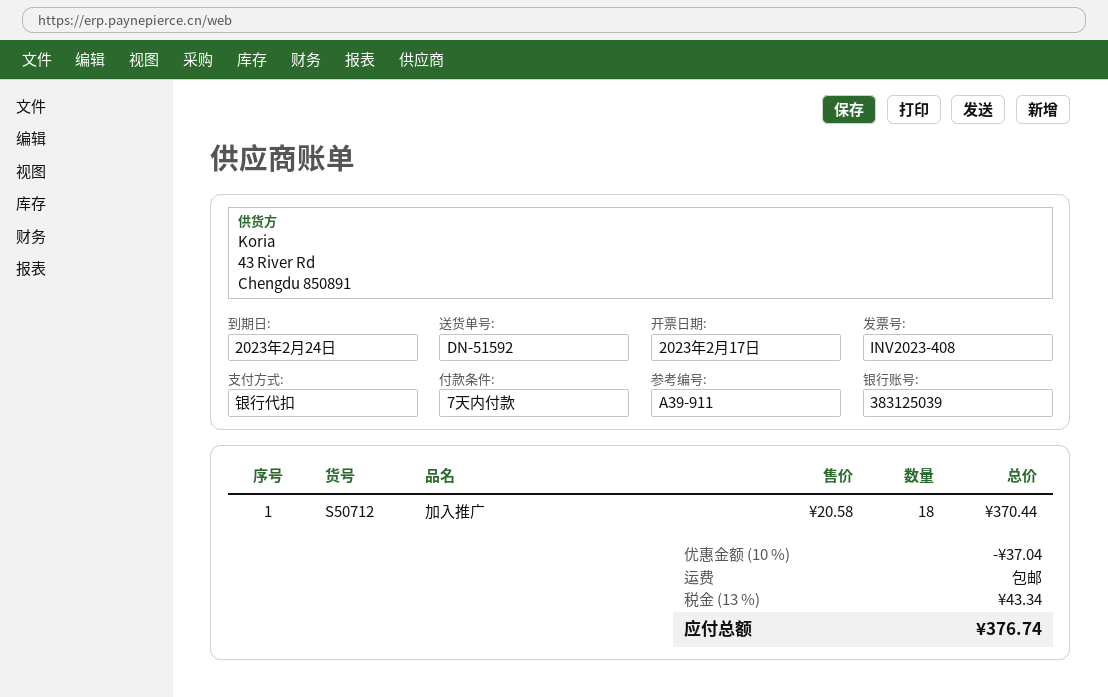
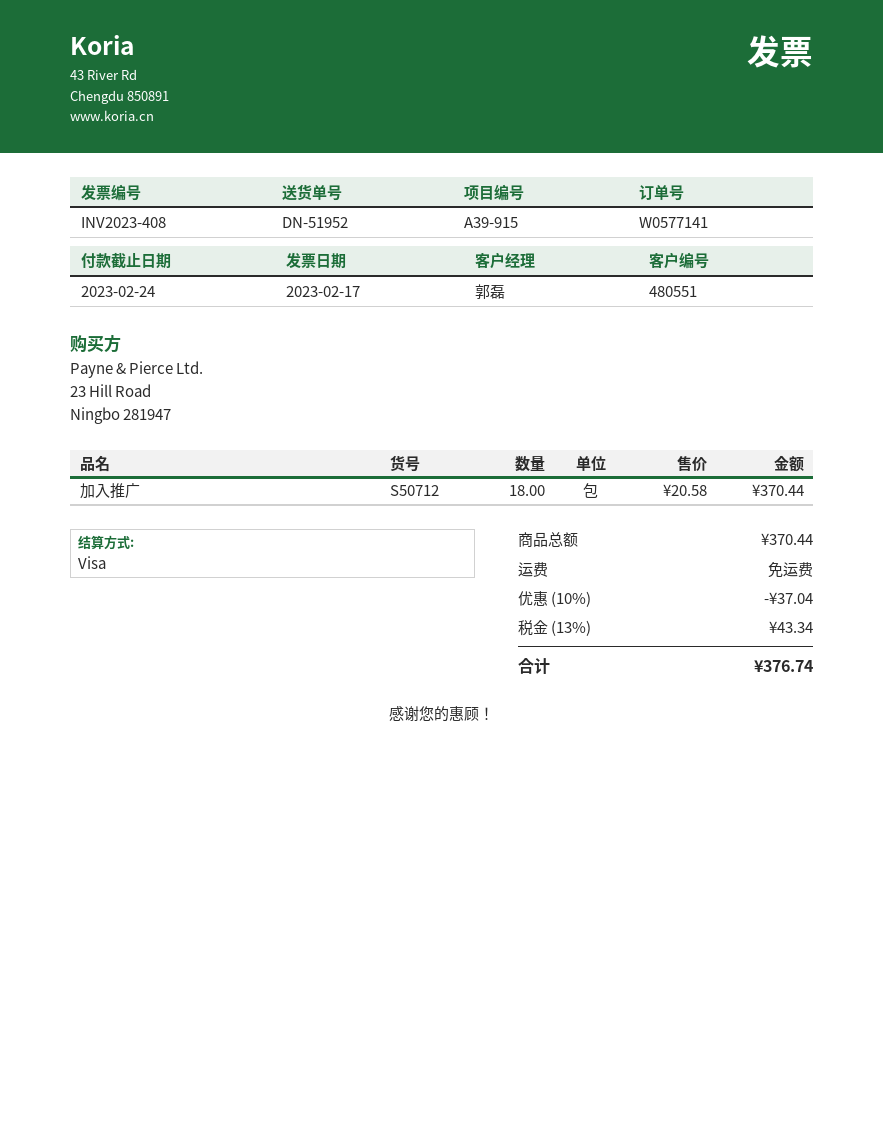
delivery note number: DN-51592 -> DN-51952
reference: A39-911 -> A39-915
payment method: direct debit -> Visa

